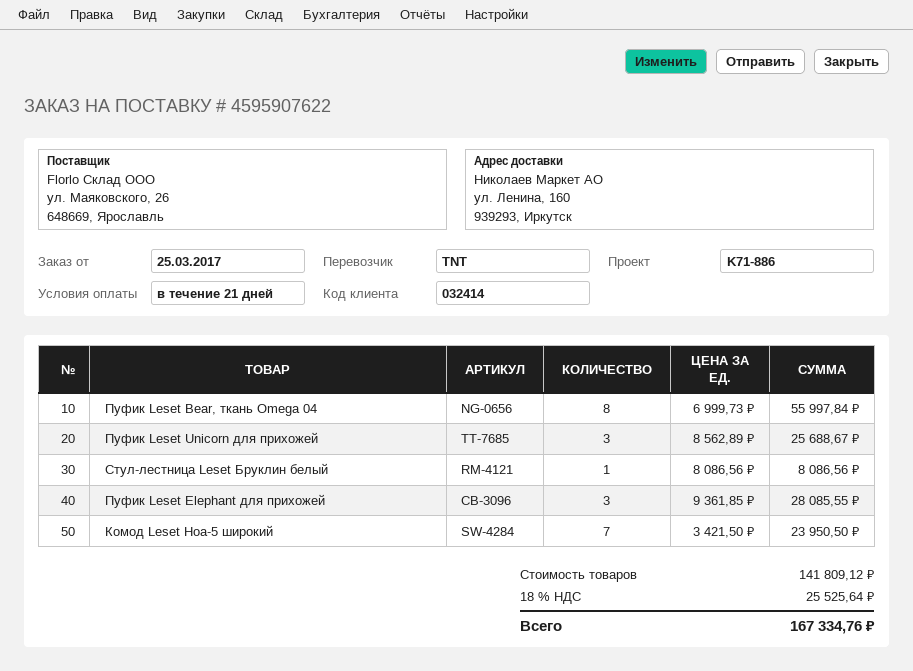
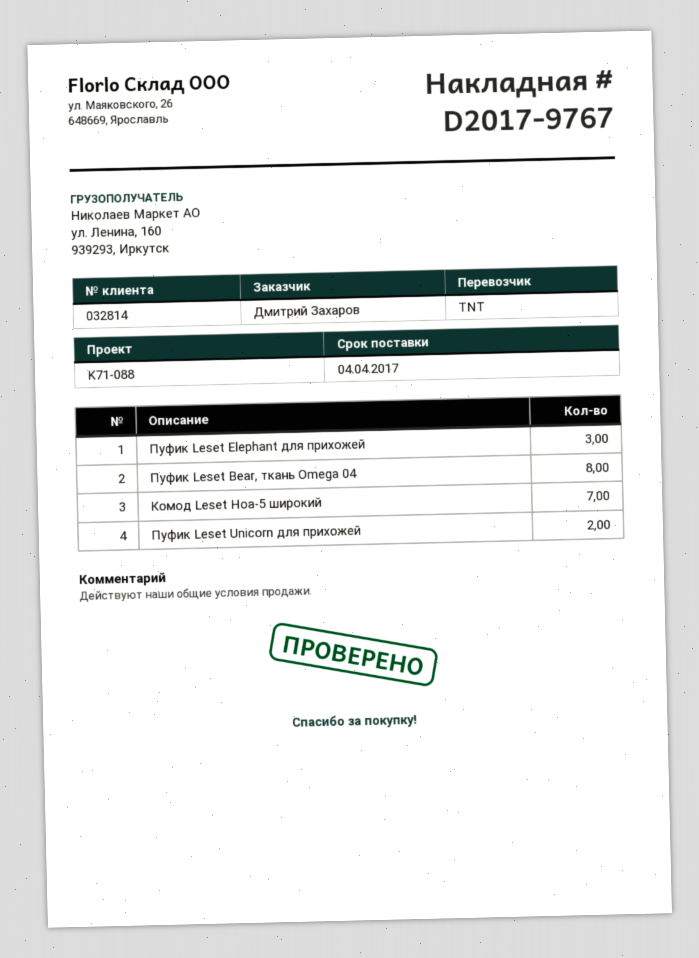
customer number: 032414 -> 032814
reference: K71-886 -> K71-088
Пуфик Leset Unicorn для прихожей: 3 -> 2
Стул-лестница Leset Бруклин белый: 1 -> none

